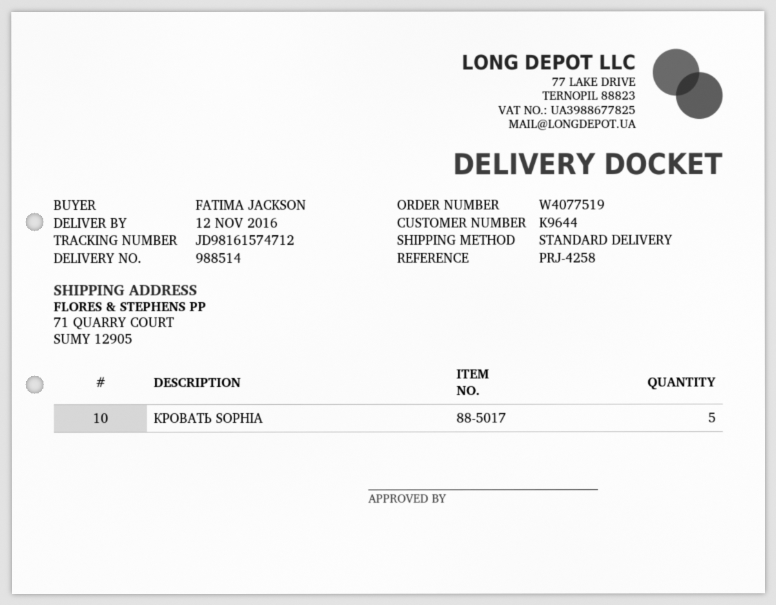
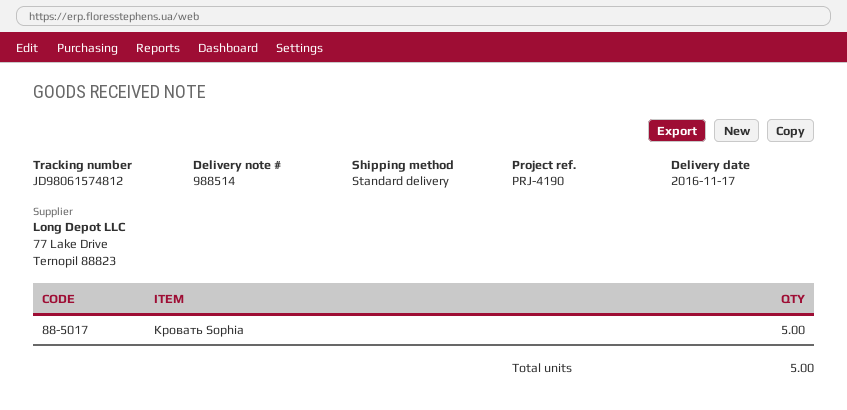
delivery date: 2016-11-12 -> 2016-11-17
reference: PRJ-4258 -> PRJ-4190
tracking number: JD98161574712 -> JD98061574812

